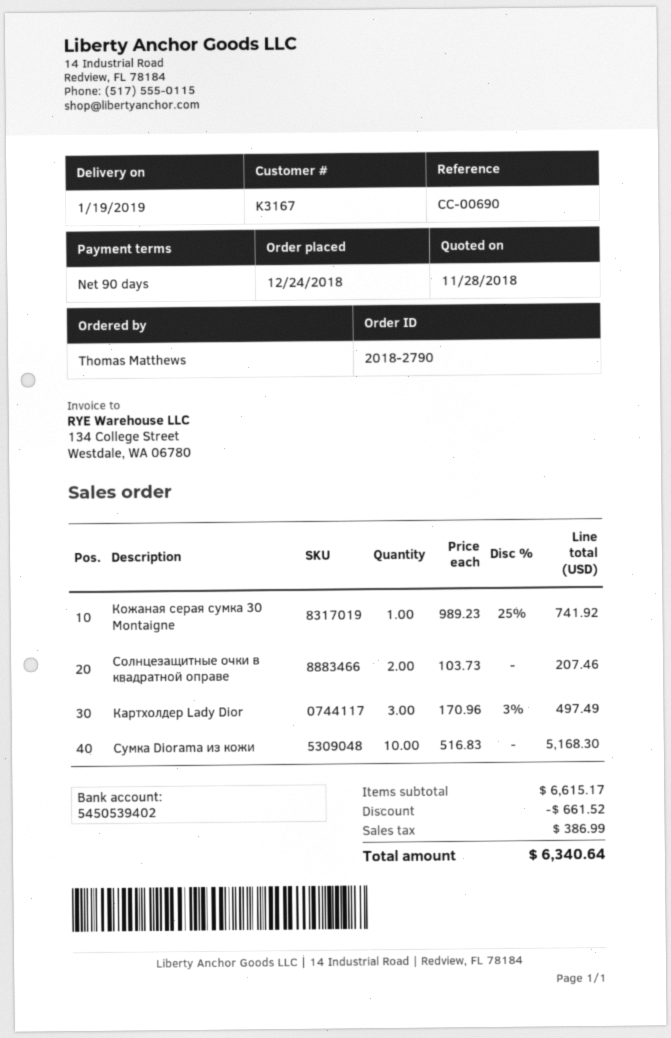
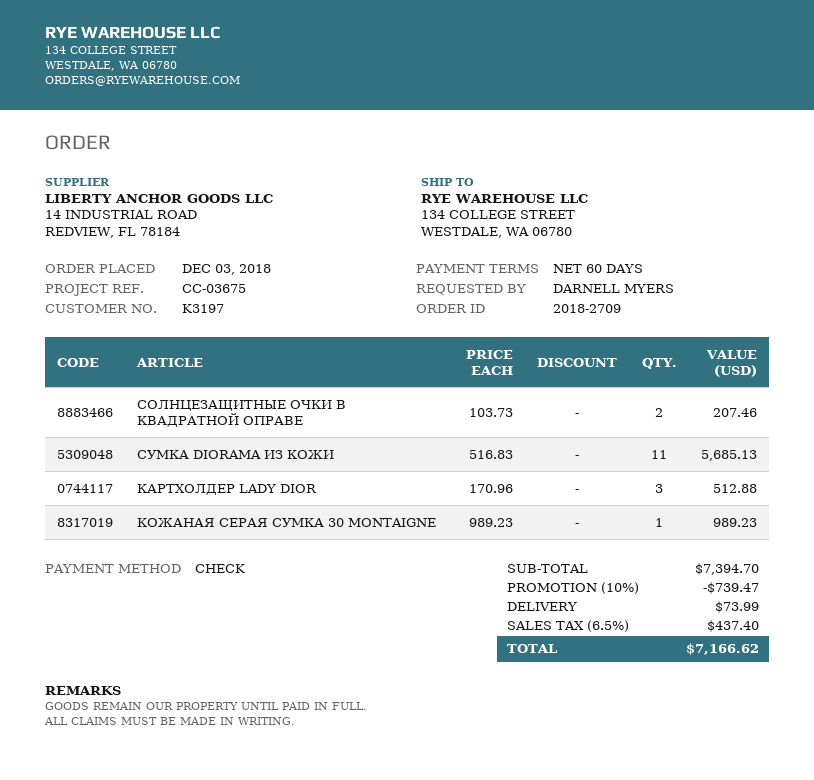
order number: 2018-2790 -> 2018-2709
order date: 2018-12-24 -> 2018-12-03
payment terms: 90 days -> 60 days
customer number: K3167 -> K3197
reference: CC-00690 -> CC-03675
ordered by: Thomas Matthews -> DARNELL MYERS
Кожаная серая сумка 30 Montaigne: 1 x 989.23 - 25% = 741.92 -> 1 x 989.23 = 989.23
Картхолдер Lady Dior: 3 x 170.96 - 3% = 497.49 -> 3 x 170.96 = 512.88
Сумка Diorama из кожи: 10 x 516.83 = 5168.30 -> 11 x 516.83 = 5685.13
subtotal: 6615.17 -> 7394.70
discount: 661.52 -> 739.47
shipping: none -> 73.99
tax: 386.99 -> 437.40
total: 6340.64 -> 7166.62

